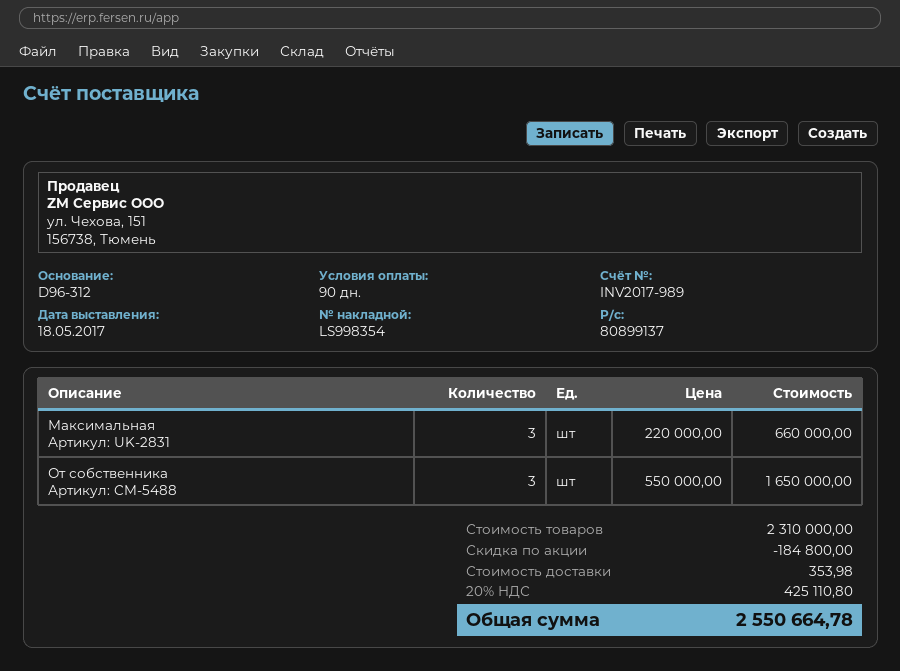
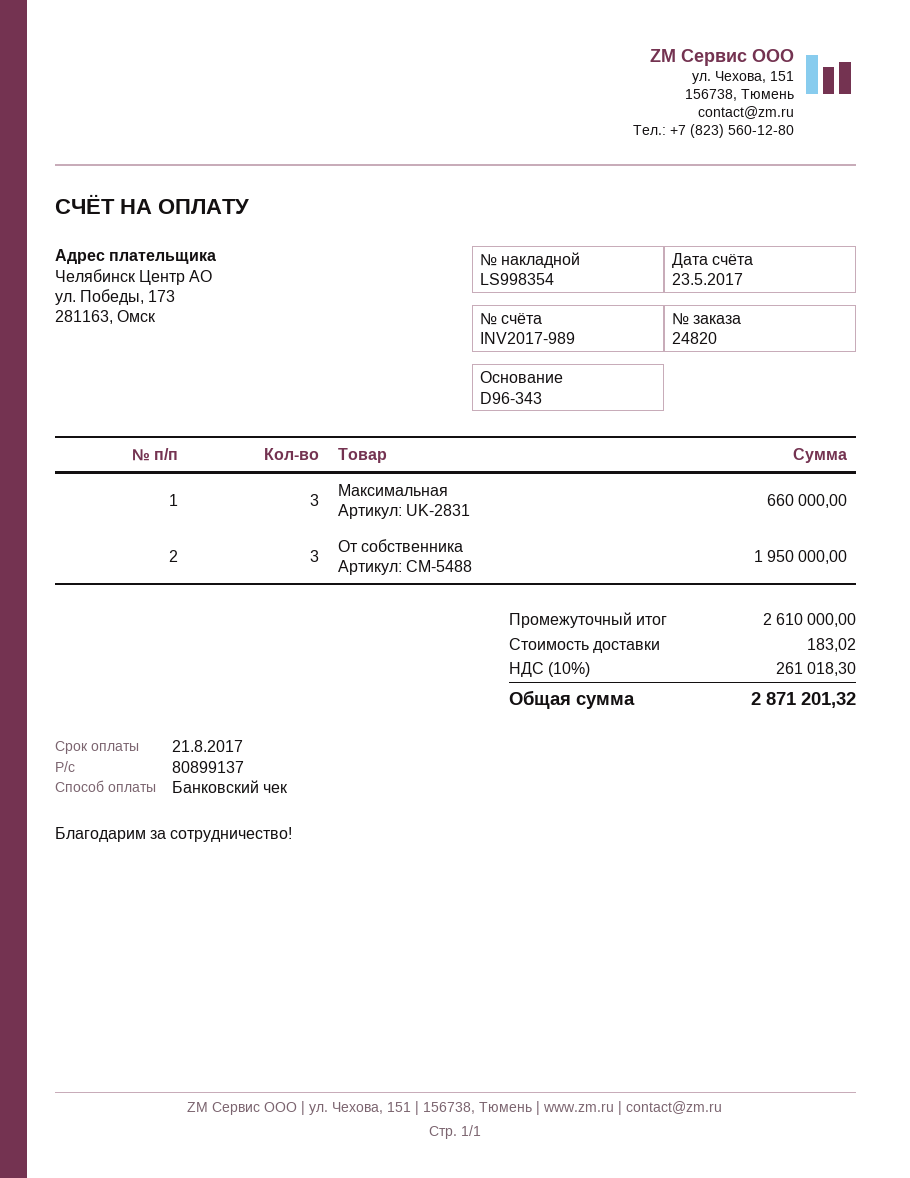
invoice date: 2017-05-18 -> 2017-05-23
reference: D96-312 -> D96-343
От собственника: 3 for 1650000.00 -> 3 for 1950000.00
subtotal: 2310000.00 -> 2610000.00
discount: 184800.00 -> none
shipping: 353.98 -> 183.02
tax: 20% = 425110.80 -> 10% = 261018.30
total: 2550664.78 -> 2871201.32

